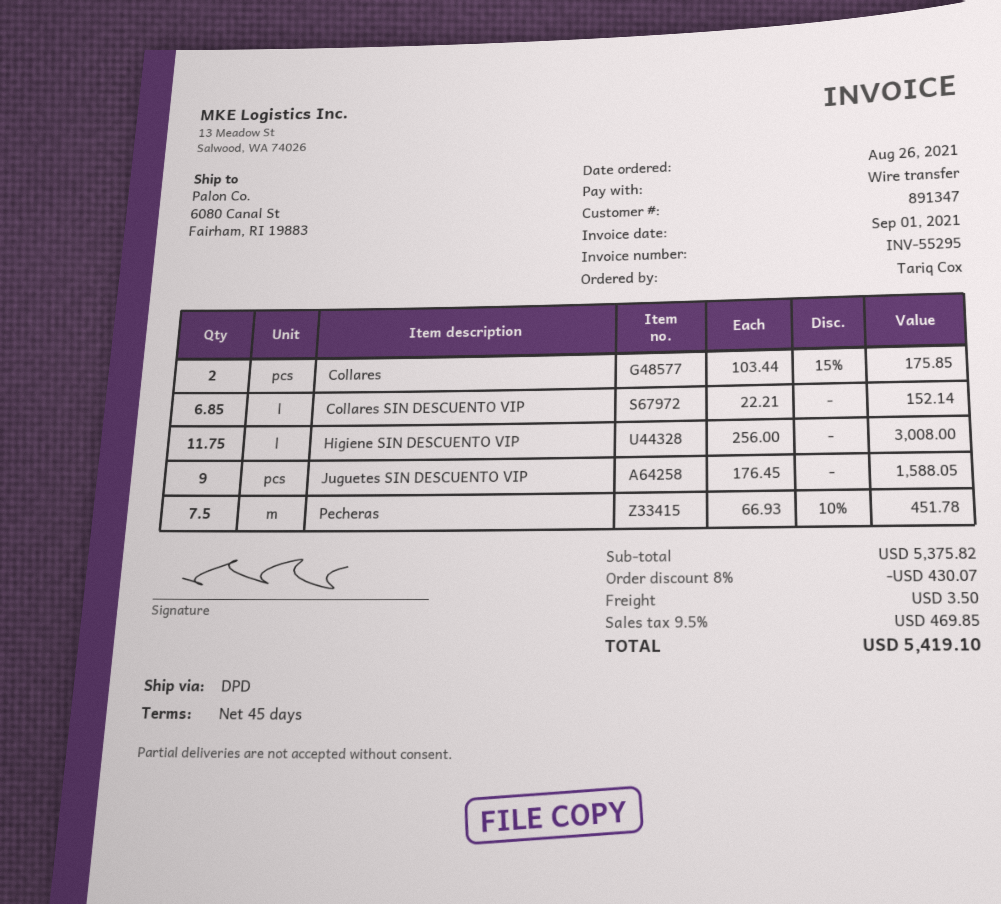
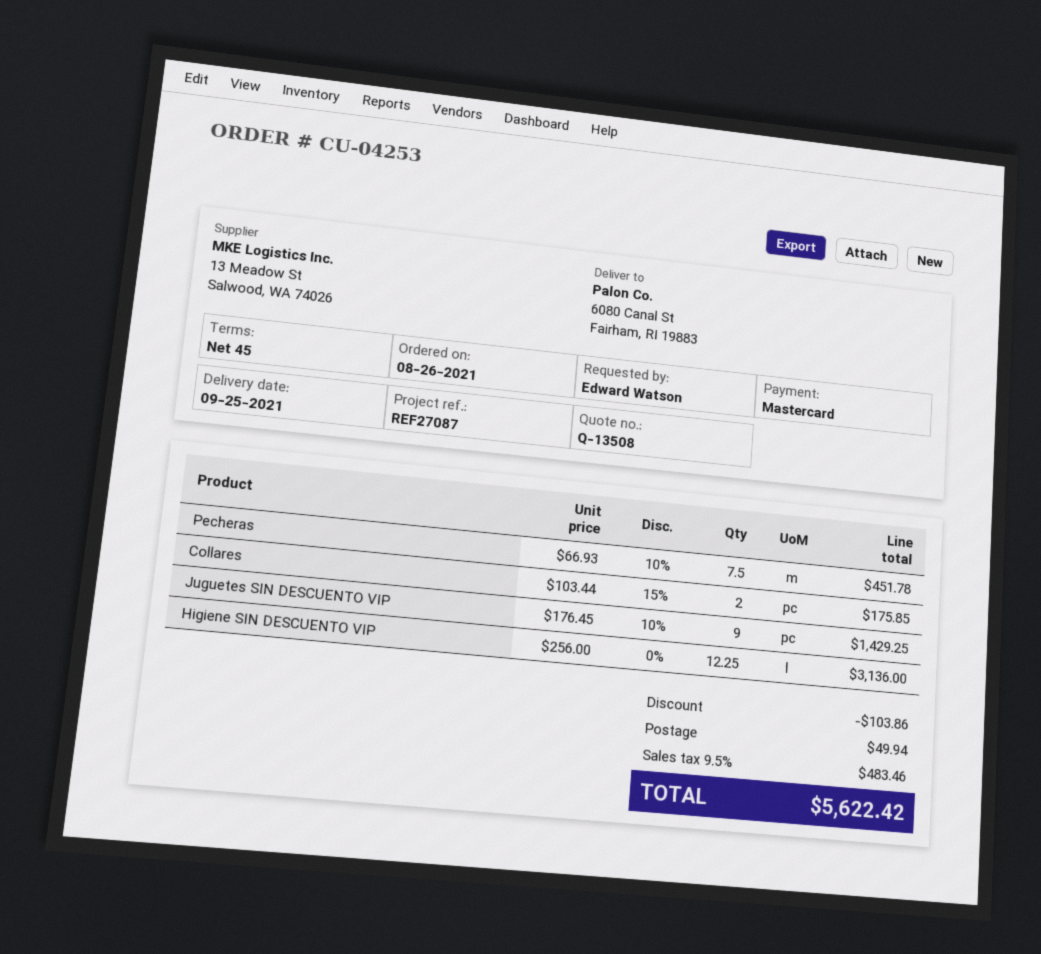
ordered by: Tariq Cox -> Edward Watson
payment method: bank transfer -> Mastercard
Collares SIN DESCUENTO VIP: 6.85 x 22.21 = 152.14 -> none
Higiene SIN DESCUENTO VIP: 11.75 x 256.00 = 3008.00 -> 12.25 x 256.00 = 3136.00
Juguetes SIN DESCUENTO VIP: 9 x 176.45 = 1588.05 -> 9 x 176.45 - 10% = 1429.25
discount: 430.07 -> 103.86
shipping: 3.50 -> 49.94
tax: 9.5% = 469.85 -> 9.5% = 483.46
total: 5419.10 -> 5622.42

